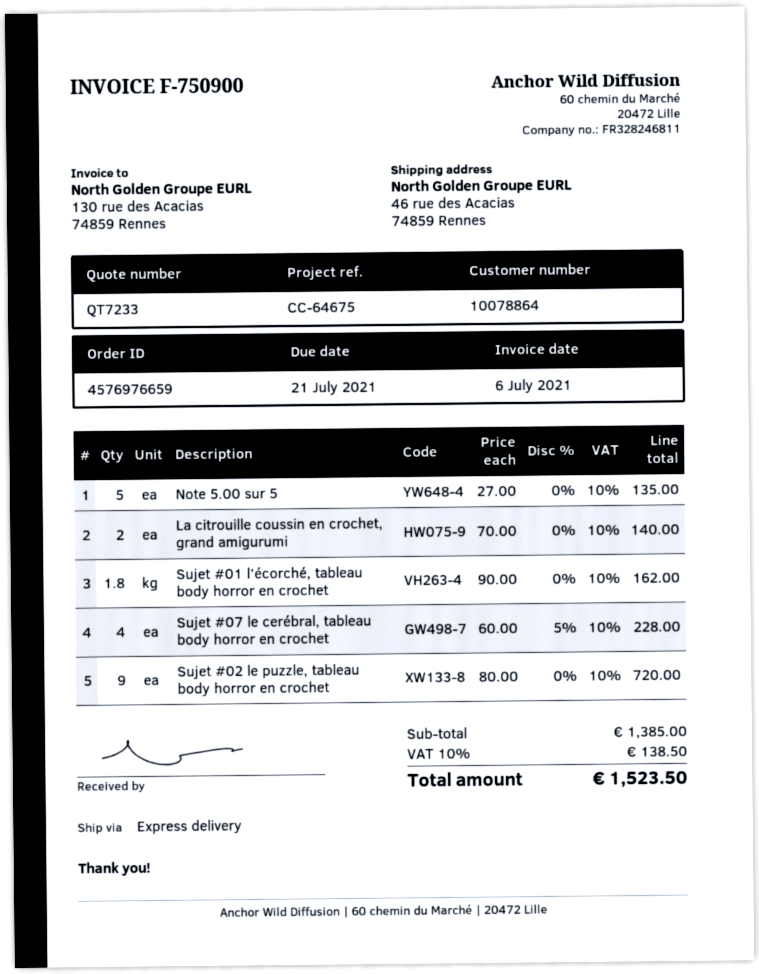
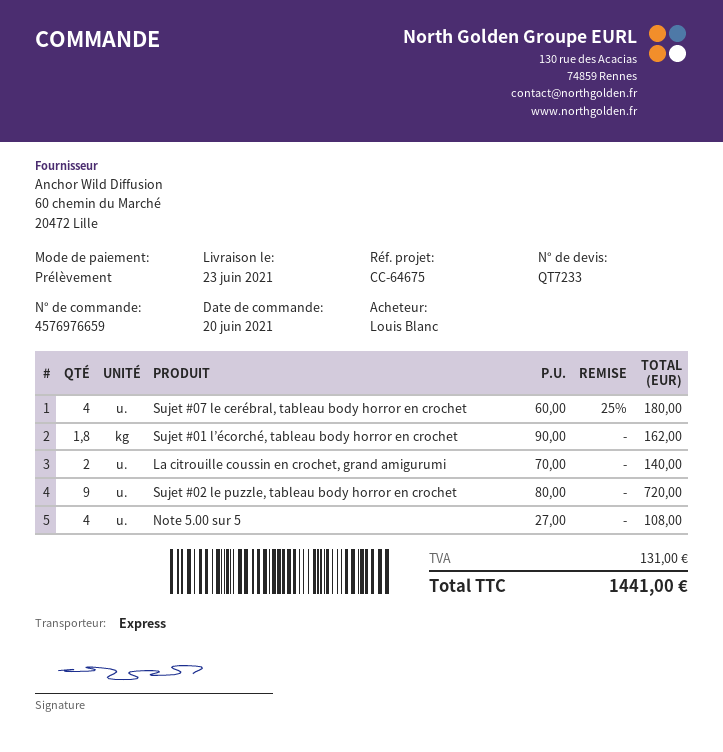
Note 5.00 sur 5: 5 x 27.00 = 135.00 -> 4 x 27.00 = 108.00
Sujet #07 le cerébral, tableau body horror en crochet: 4 x 60.00 - 5% = 228.00 -> 4 x 60.00 - 25% = 180.00
tax: 138.50 -> 131.00
total: 1523.50 -> 1441.00

